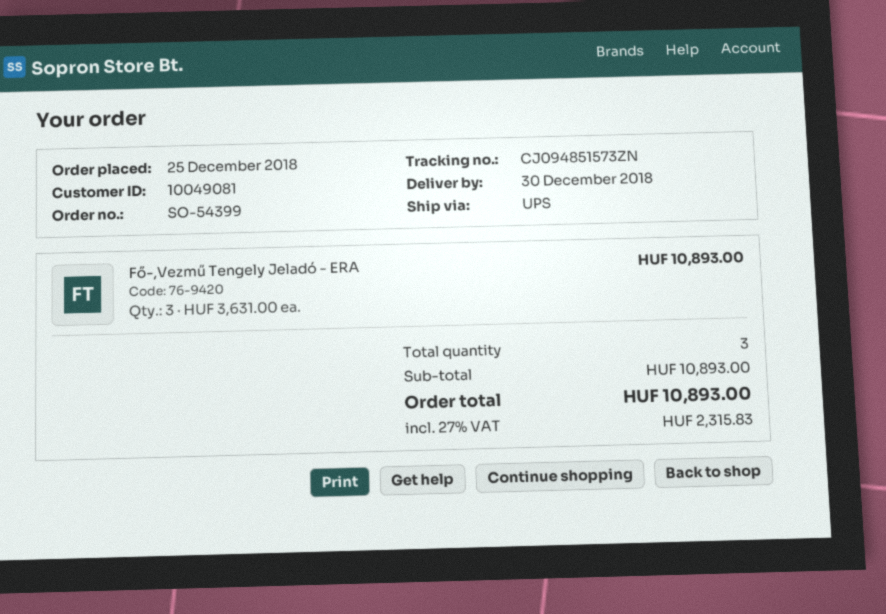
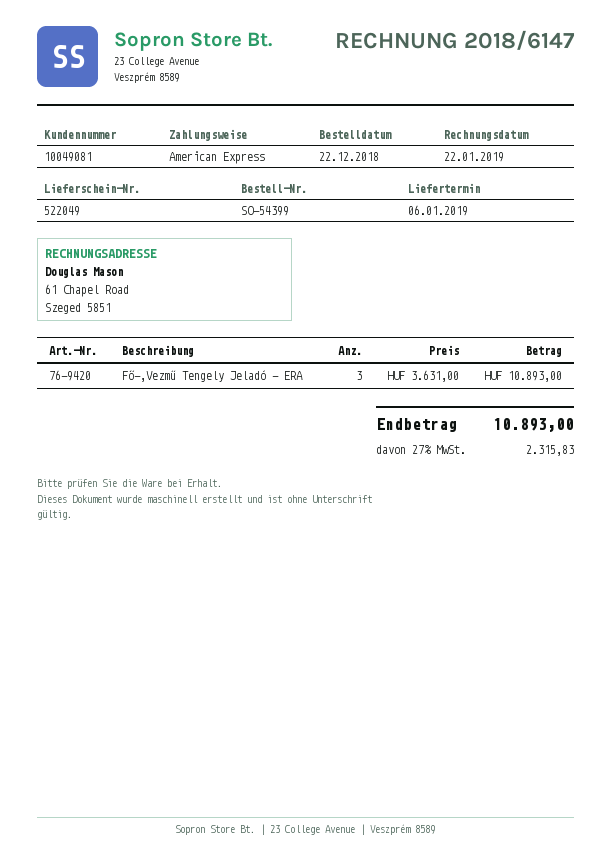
order date: 2018-12-25 -> 2018-12-22
delivery date: 2018-12-30 -> 2019-01-06

